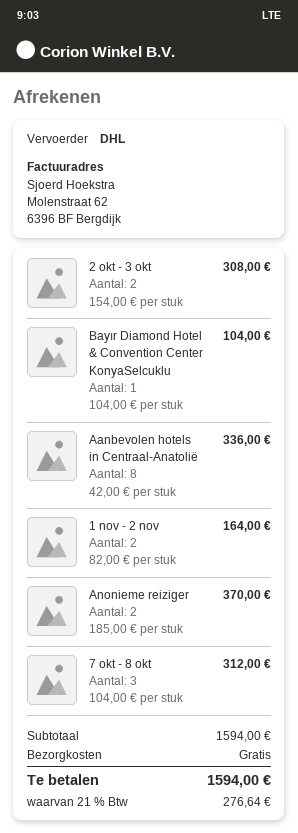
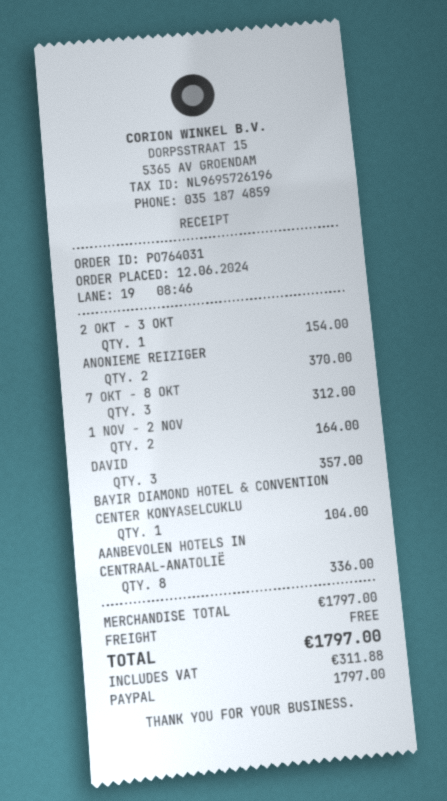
2 okt - 3 okt: 2 for 308.00 -> 1 for 154.00
DAVID: none -> 3 for 357.00
subtotal: 1594.00 -> 1797.00
tax: 276.64 -> 311.88
total: 1594.00 -> 1797.00

